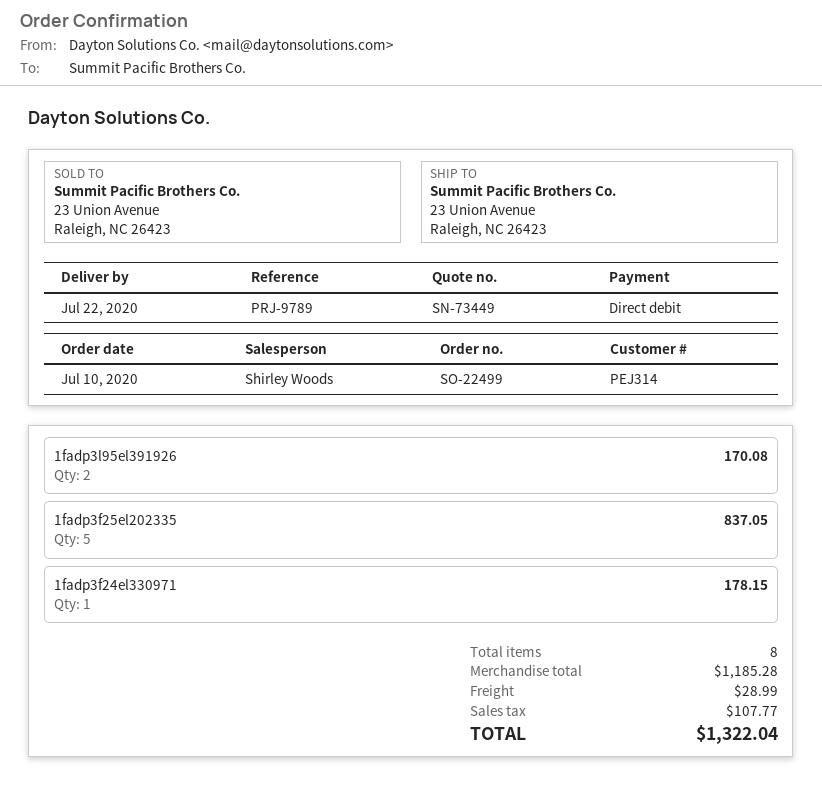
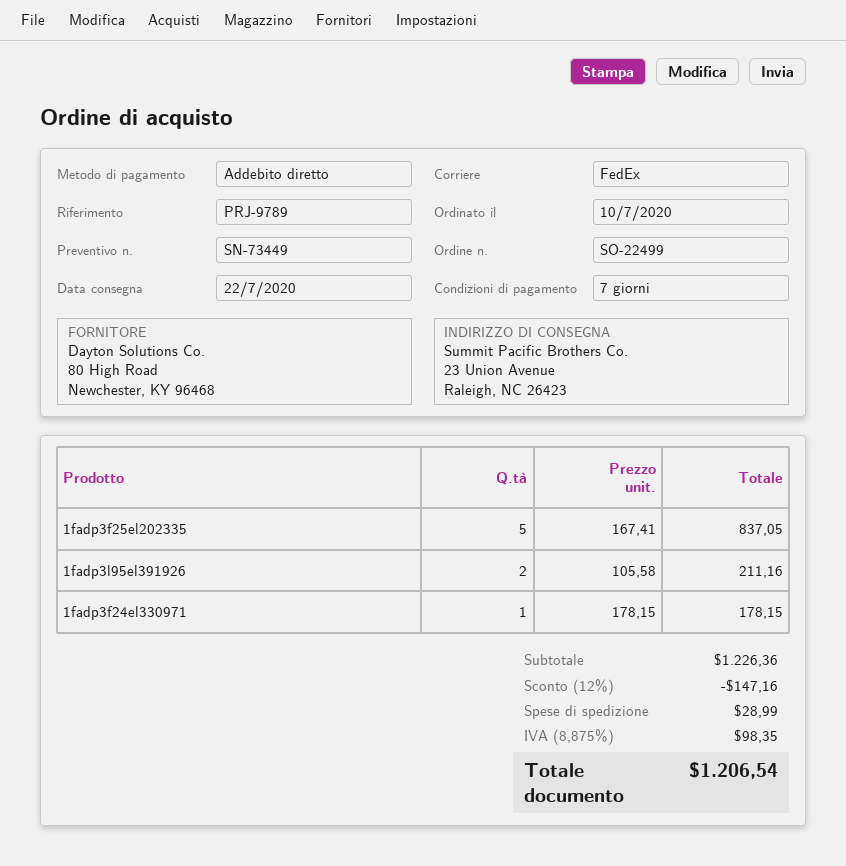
1fadp3l95el391926: 2 for 170.08 -> 2 for 211.16
subtotal: 1185.28 -> 1226.36
discount: none -> 12% = 147.16
tax: 107.77 -> 98.35
total: 1322.04 -> 1206.54

